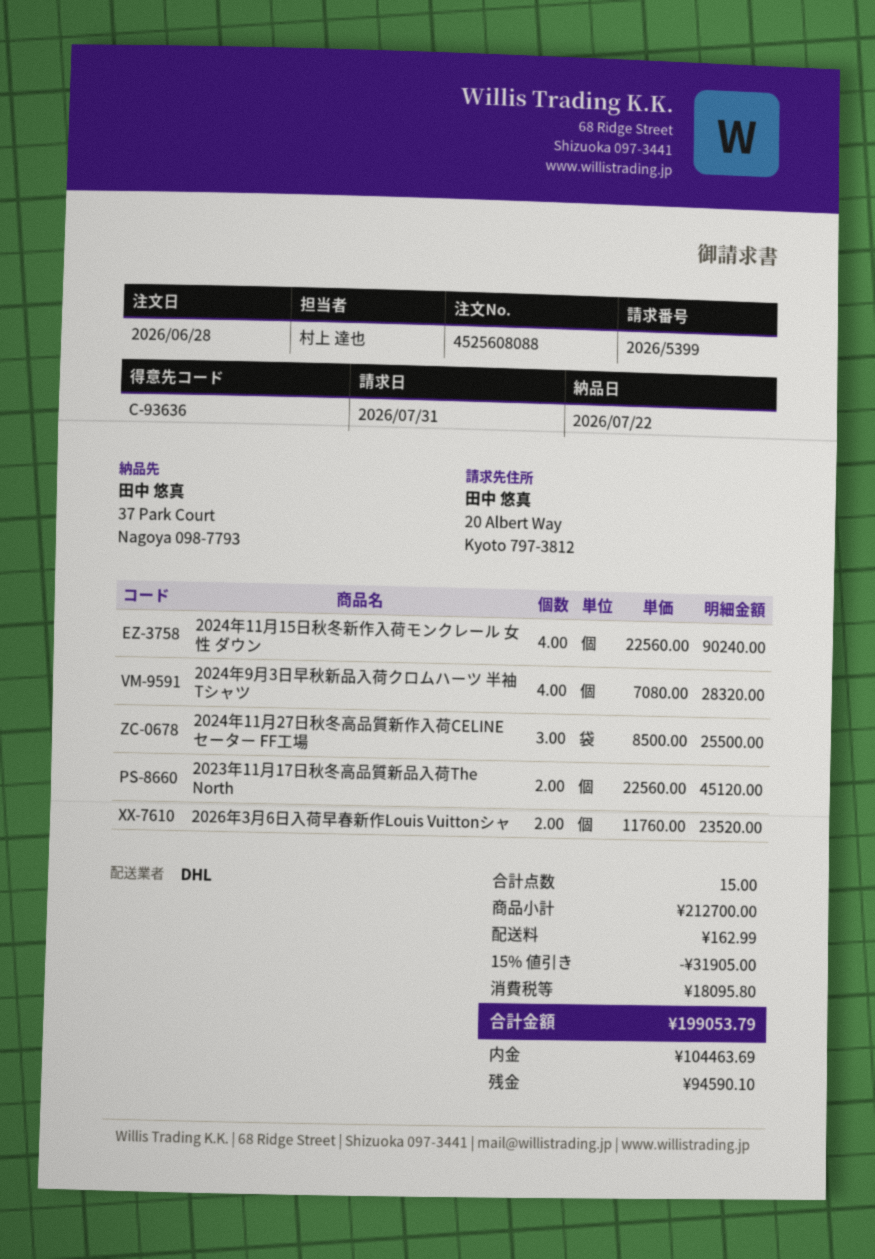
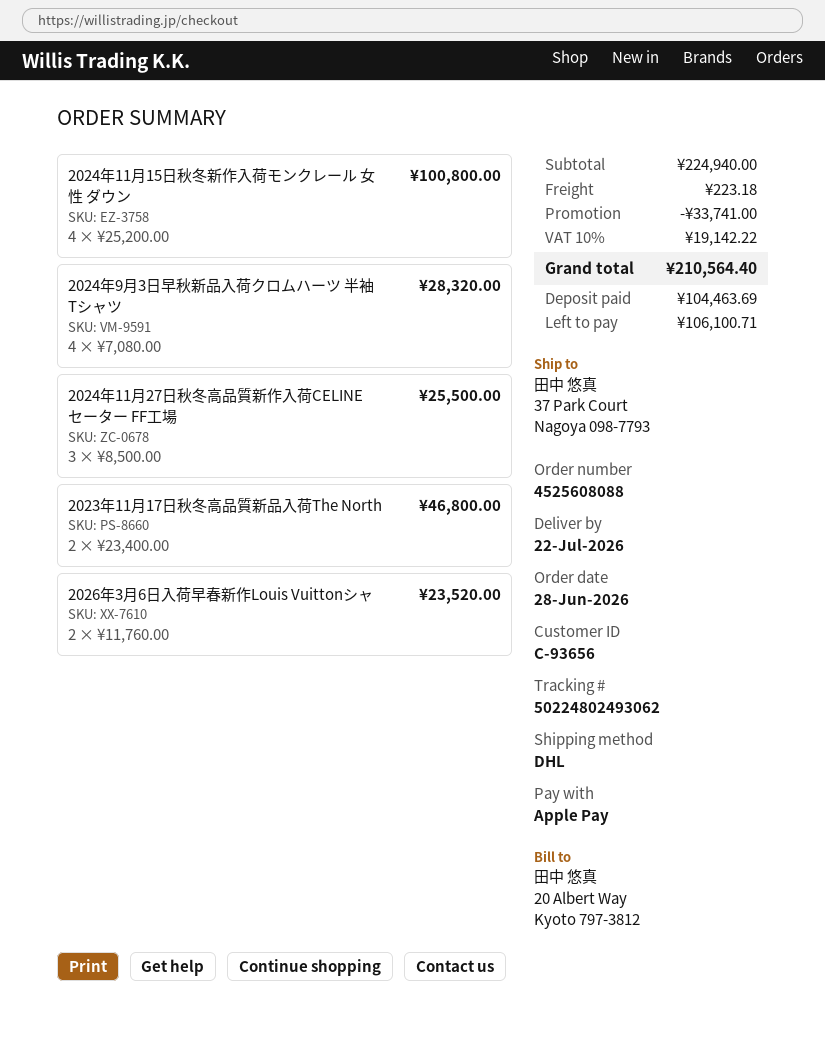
customer number: C-93636 -> C-93656
2024年11月15日秋冬新作入荷モンクレール 女性 ダウン: 4 x 22560.00 = 90240.00 -> 4 x 25200.00 = 100800.00
2023年11月17日秋冬高品質新品入荷The North: 2 x 22560.00 = 45120.00 -> 2 x 23400.00 = 46800.00
subtotal: 212700.00 -> 224940.00
discount: 31905.00 -> 33741.00
shipping: 162.99 -> 223.18
tax: 18095.80 -> 19142.22
total: 199053.79 -> 210564.40
balance: 94590.10 -> 106100.71

